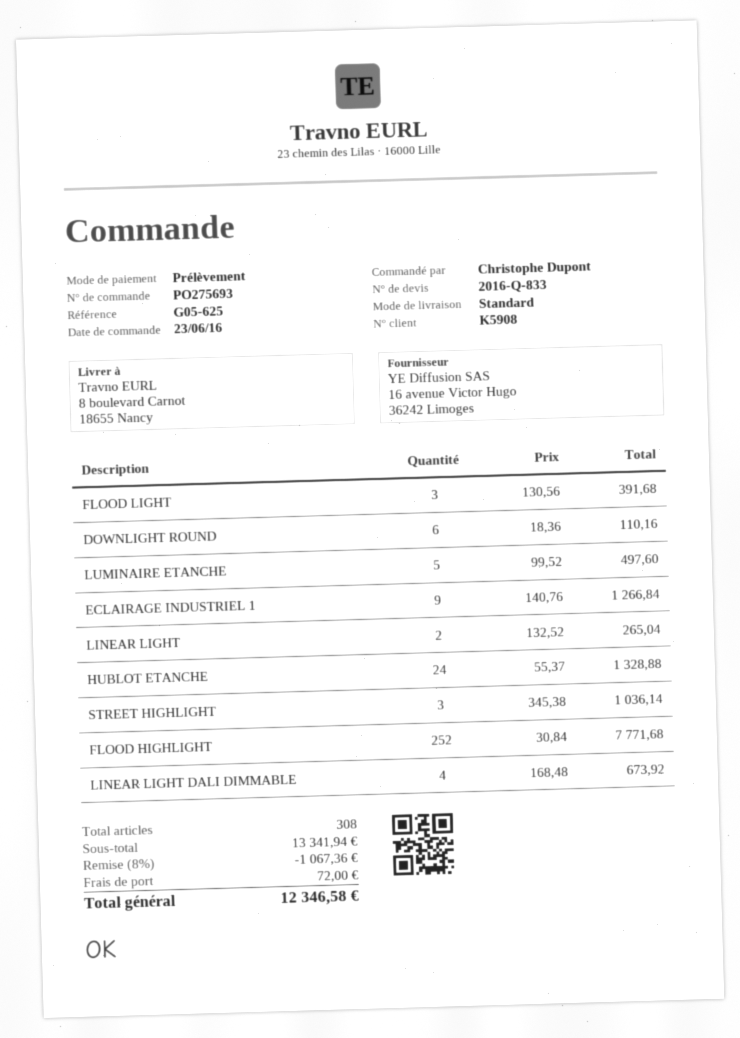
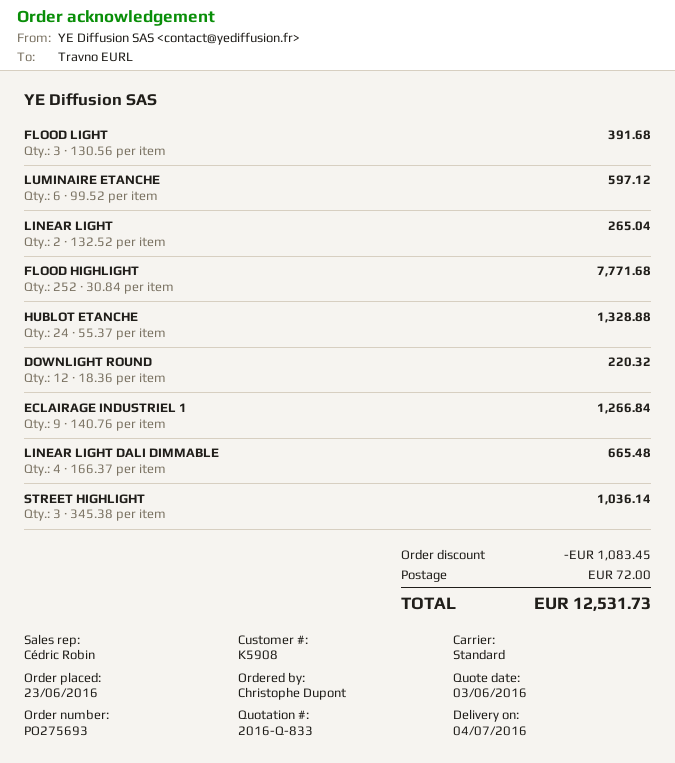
DOWNLIGHT ROUND: 6 x 18.36 = 110.16 -> 12 x 18.36 = 220.32
LUMINAIRE ETANCHE: 5 x 99.52 = 497.60 -> 6 x 99.52 = 597.12
LINEAR LIGHT DALI DIMMABLE: 4 x 168.48 = 673.92 -> 4 x 166.37 = 665.48
discount: 1067.36 -> 1083.45
total: 12346.58 -> 12531.73

